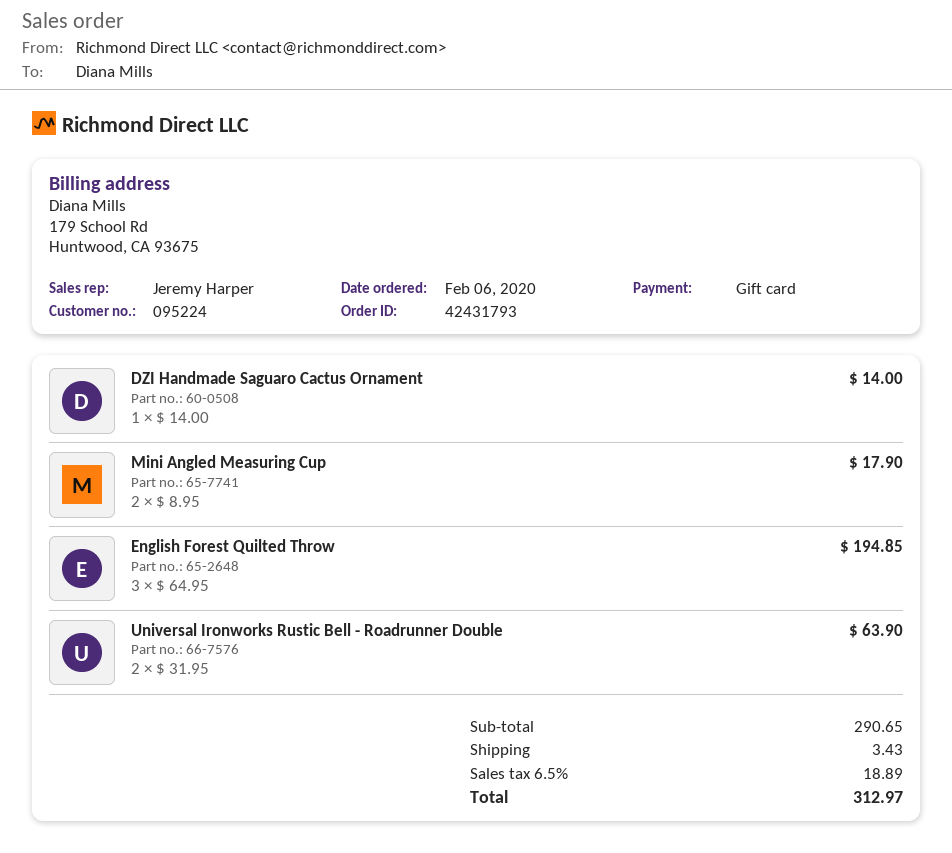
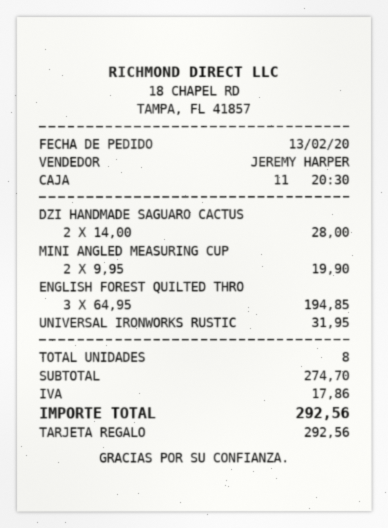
order date: 2020-02-06 -> 2020-02-13
DZI Handmade Saguaro Cactus Ornament: 1 x 14.00 = 14.00 -> 2 x 14.00 = 28.00
Mini Angled Measuring Cup: 2 x 8.95 = 17.90 -> 2 x 9.95 = 19.90
Universal Ironworks Rustic Bell - Roadrunner Double: 2 x 31.95 = 63.90 -> 1 x 31.95 = 31.95
subtotal: 290.65 -> 274.70
shipping: 3.43 -> none
tax: 18.89 -> 17.86
total: 312.97 -> 292.56

